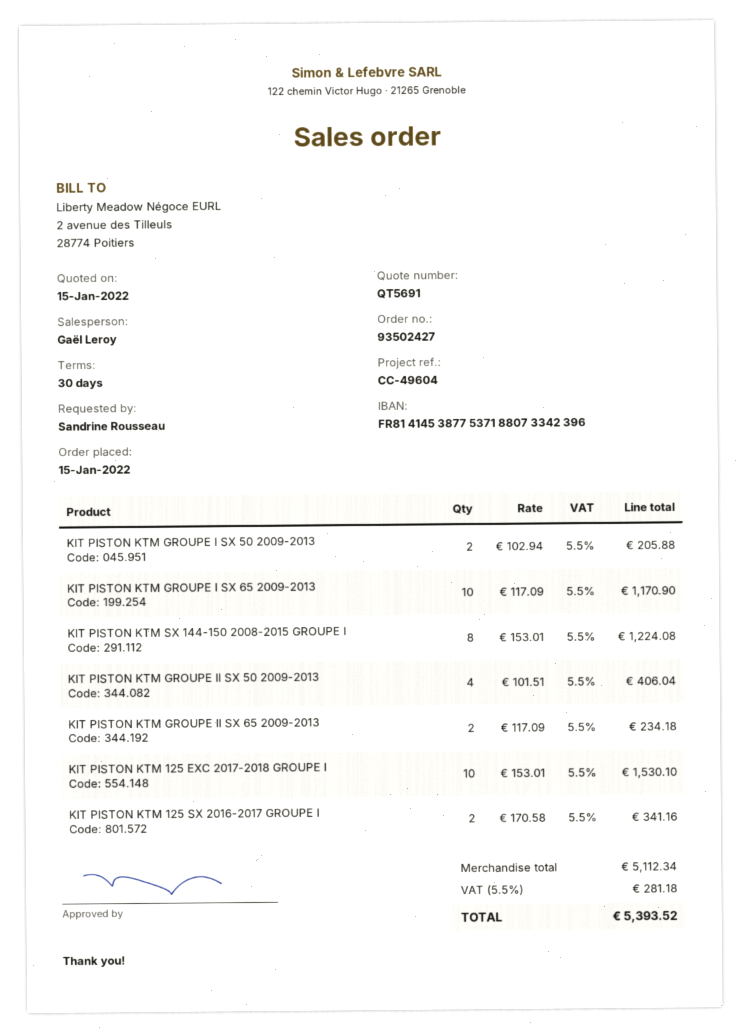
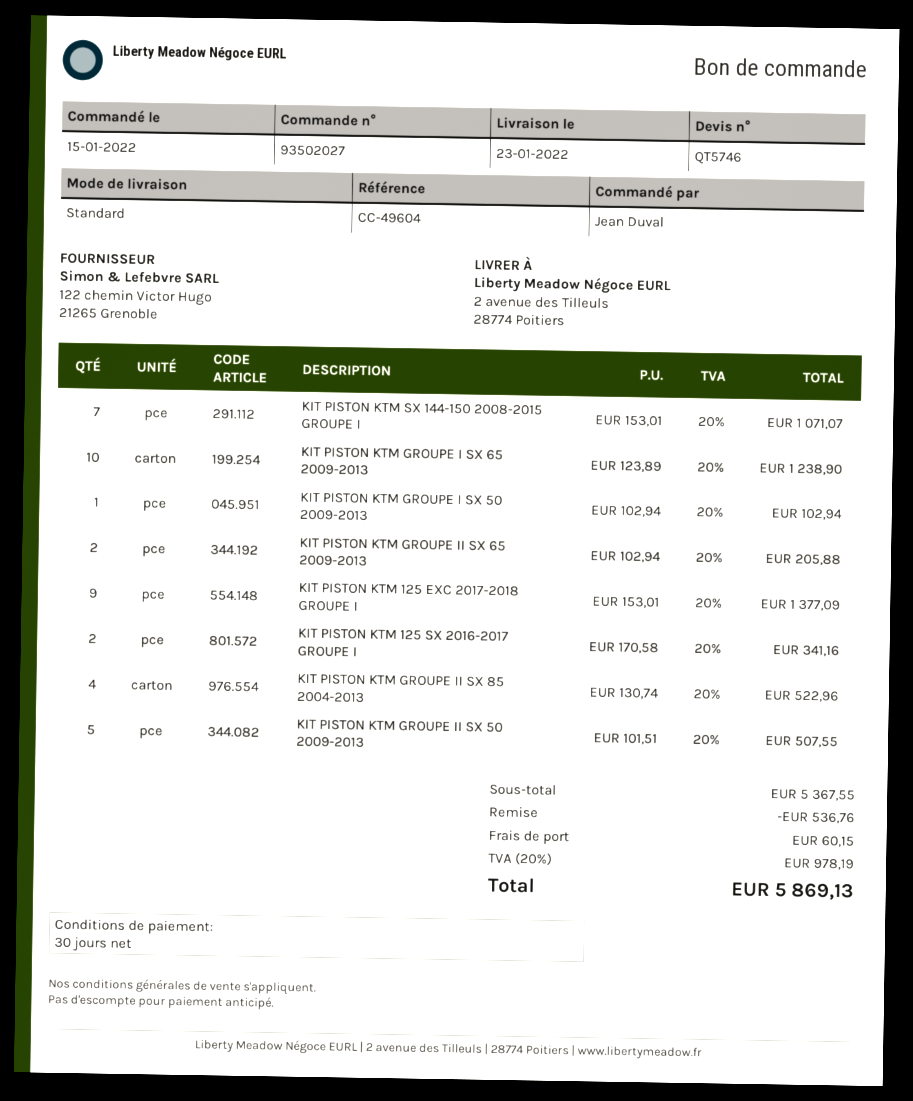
quote number: QT5691 -> QT5746
order number: 93502427 -> 93502027
ordered by: Sandrine Rousseau -> Jean Duval
KIT PISTON KTM GROUPE I SX 50 2009-2013: 2 x 102.94 = 205.88 -> 1 x 102.94 = 102.94
KIT PISTON KTM GROUPE I SX 65 2009-2013: 10 x 117.09 = 1170.90 -> 10 x 123.89 = 1238.90
KIT PISTON KTM SX 144-150 2008-2015 GROUPE I: 8 x 153.01 = 1224.08 -> 7 x 153.01 = 1071.07
KIT PISTON KTM GROUPE II SX 50 2009-2013: 4 x 101.51 = 406.04 -> 5 x 101.51 = 507.55
KIT PISTON KTM GROUPE II SX 65 2009-2013: 2 x 117.09 = 234.18 -> 2 x 102.94 = 205.88
KIT PISTON KTM 125 EXC 2017-2018 GROUPE I: 10 x 153.01 = 1530.10 -> 9 x 153.01 = 1377.09
KIT PISTON KTM GROUPE II SX 85 2004-2013: none -> 4 x 130.74 = 522.96
subtotal: 5112.34 -> 5367.55
discount: none -> 536.76
shipping: none -> 60.15
tax: 5.5% = 281.18 -> 20% = 978.19
total: 5393.52 -> 5869.13

